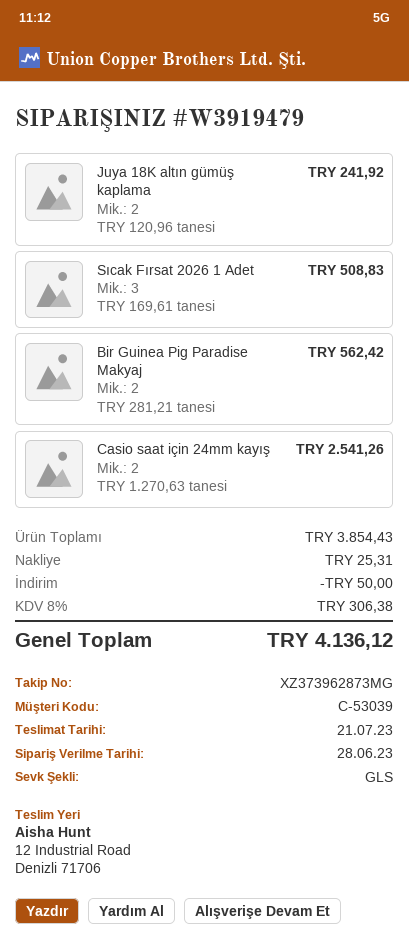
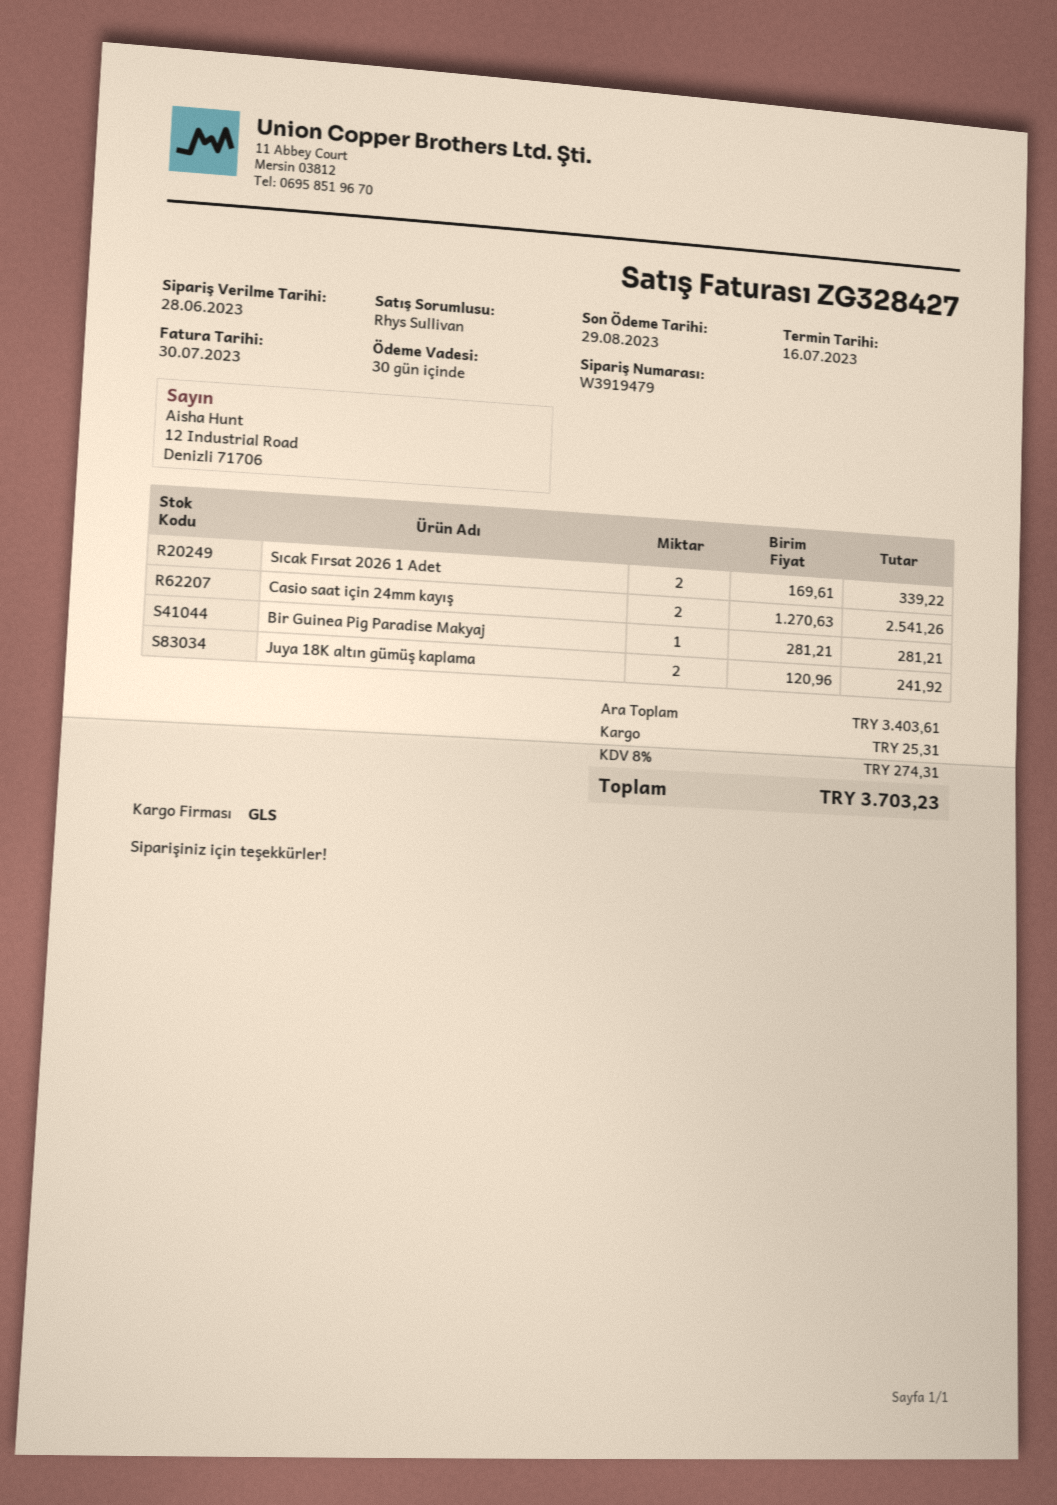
delivery date: 2023-07-21 -> 2023-07-16
Sıcak Fırsat 2026 1 Adet: 3 x 169.61 = 508.83 -> 2 x 169.61 = 339.22
Bir Guinea Pig Paradise Makyaj: 2 x 281.21 = 562.42 -> 1 x 281.21 = 281.21
subtotal: 3854.43 -> 3403.61
discount: 50.00 -> none
tax: 8% = 306.38 -> 8% = 274.31
total: 4136.12 -> 3703.23

